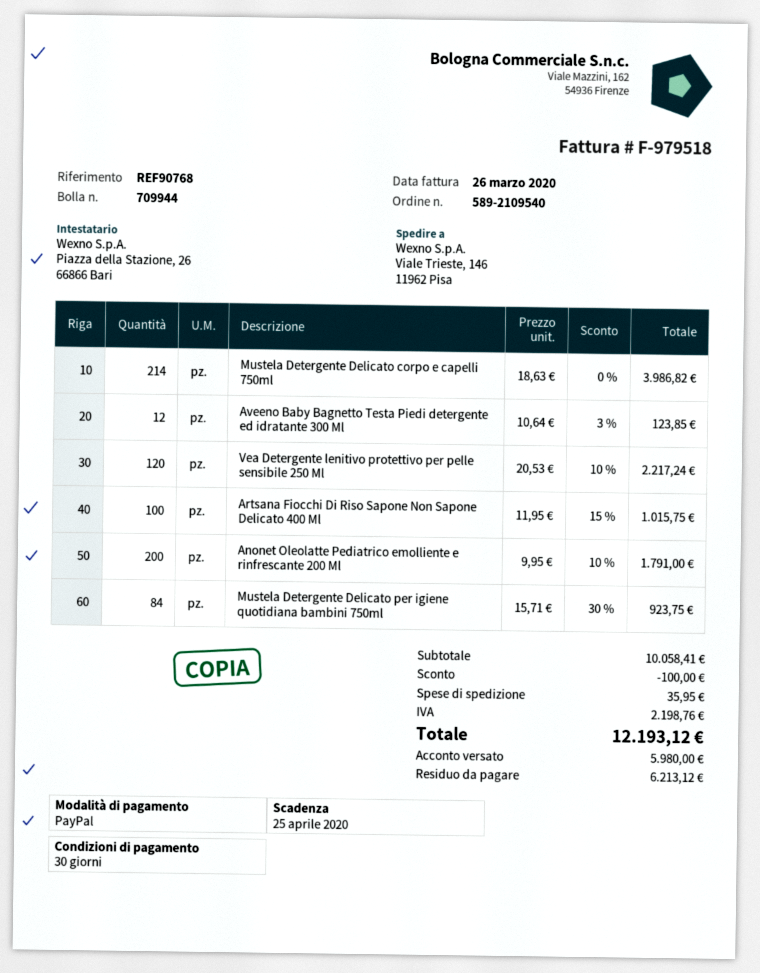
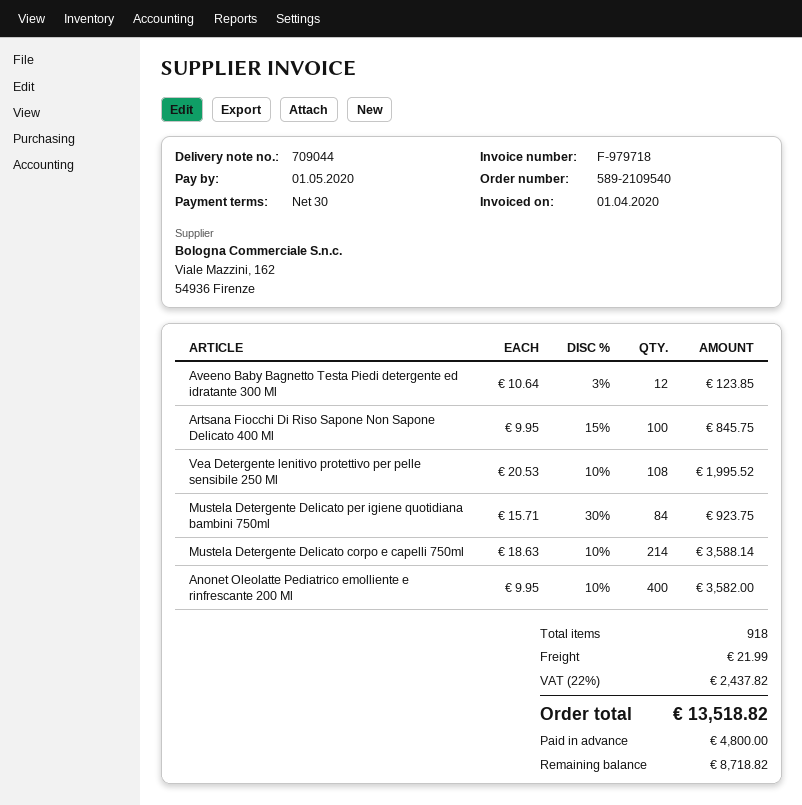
delivery note number: 709944 -> 709044
invoice number: F-979518 -> F-979718
invoice date: 2020-03-26 -> 2020-04-01
due date: 2020-04-25 -> 2020-05-01
Mustela Detergente Delicato corpo e capelli 750ml: 214 x 18.63 = 3986.82 -> 214 x 18.63 - 10% = 3588.14
Vea Detergente lenitivo protettivo per pelle sensibile 250 Ml: 120 x 20.53 - 10% = 2217.24 -> 108 x 20.53 - 10% = 1995.52
Artsana Fiocchi Di Riso Sapone Non Sapone Delicato 400 Ml: 100 x 11.95 - 15% = 1015.75 -> 100 x 9.95 - 15% = 845.75
Anonet Oleolatte Pediatrico emolliente e rinfrescante 200 Ml: 200 x 9.95 - 10% = 1791.00 -> 400 x 9.95 - 10% = 3582.00
discount: 100.00 -> none
shipping: 35.95 -> 21.99
tax: 2198.76 -> 2437.82
total: 12193.12 -> 13518.82
deposit: 5980.00 -> 4800.00
balance: 6213.12 -> 8718.82

